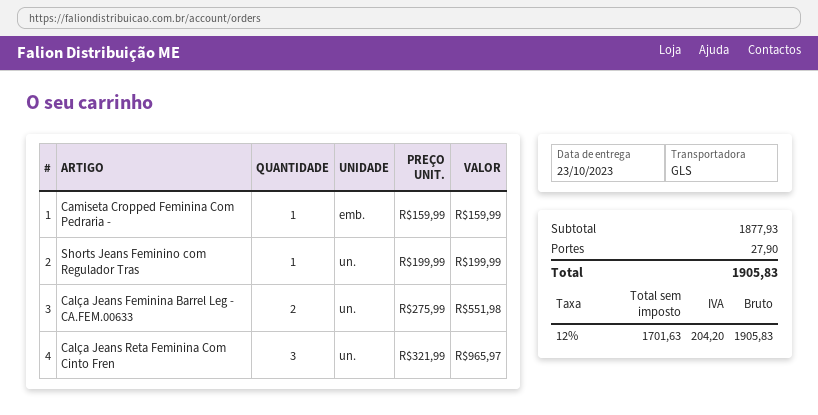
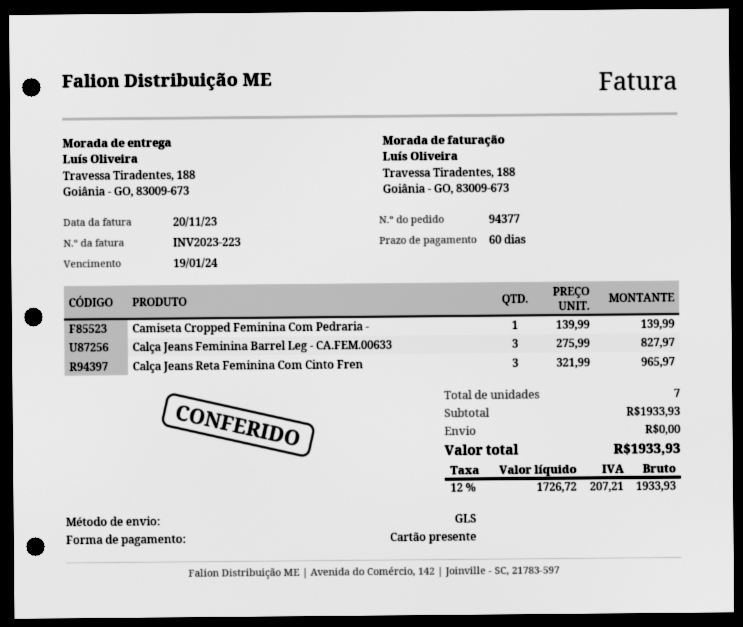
Camiseta Cropped Feminina Com Pedraria -: 1 x 159.99 = 159.99 -> 1 x 139.99 = 139.99
Shorts Jeans Feminino com Regulador Tras: 1 x 199.99 = 199.99 -> none
Calça Jeans Feminina Barrel Leg - CA.FEM.00633: 2 x 275.99 = 551.98 -> 3 x 275.99 = 827.97
subtotal: 1877.93 -> 1933.93
shipping: 27.90 -> 0.00
net: 1701.63 -> 1726.72
tax: 12% = 204.20 -> 12% = 207.21
total: 1905.83 -> 1933.93

